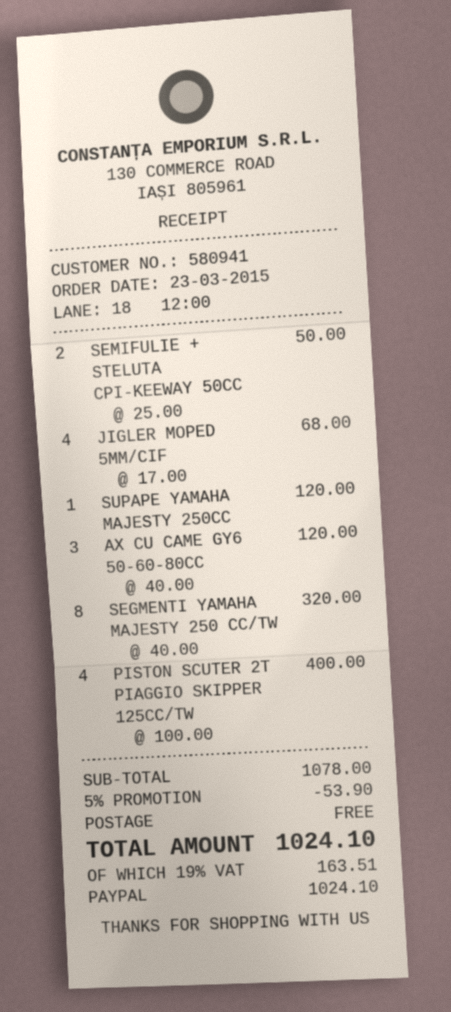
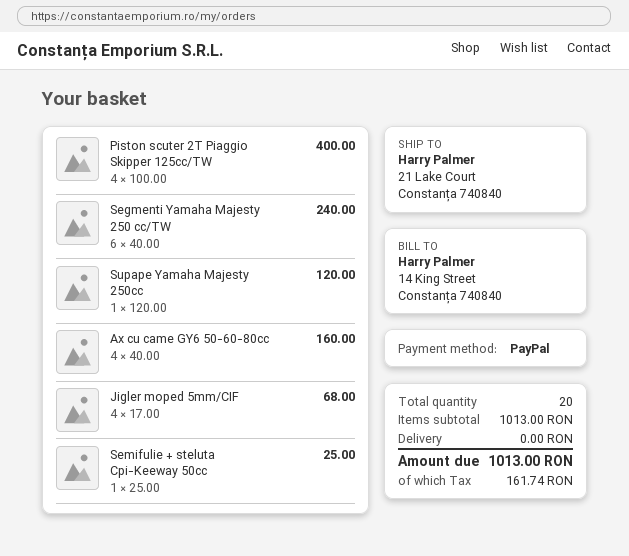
SEMIFULIE + STELUTA CPI-KEEWAY 50CC: 2 x 25.00 = 50.00 -> 1 x 25.00 = 25.00
AX CU CAME GY6 50-60-80CC: 3 x 40.00 = 120.00 -> 4 x 40.00 = 160.00
SEGMENTI YAMAHA MAJESTY 250 CC/TW: 8 x 40.00 = 320.00 -> 6 x 40.00 = 240.00
subtotal: 1078.00 -> 1013.00
discount: 5% = 53.90 -> none
tax: 163.51 -> 161.74
total: 1024.10 -> 1013.00

